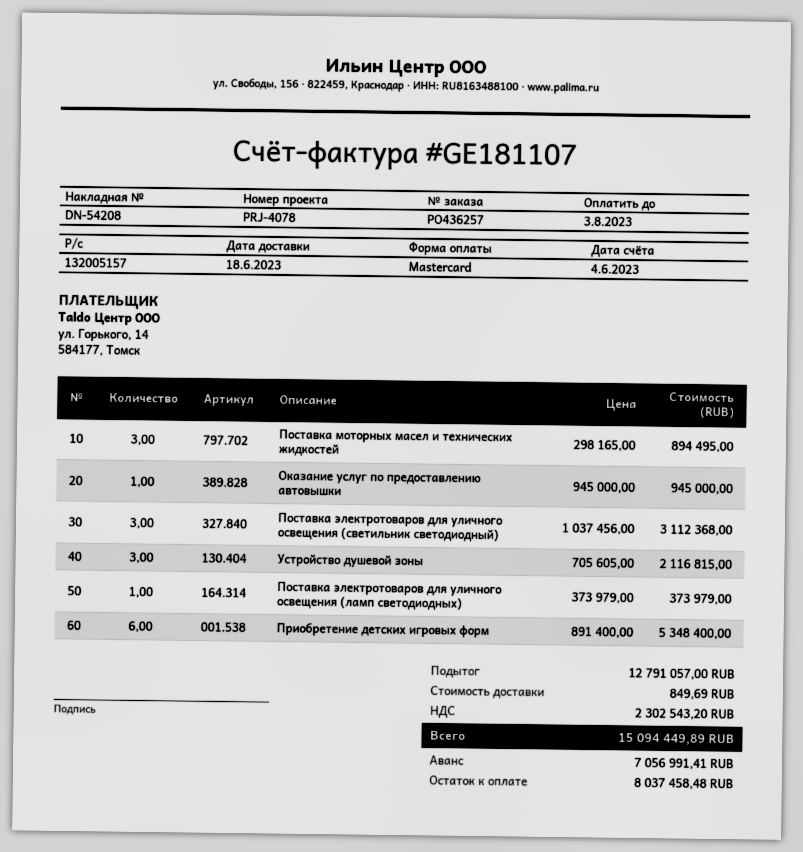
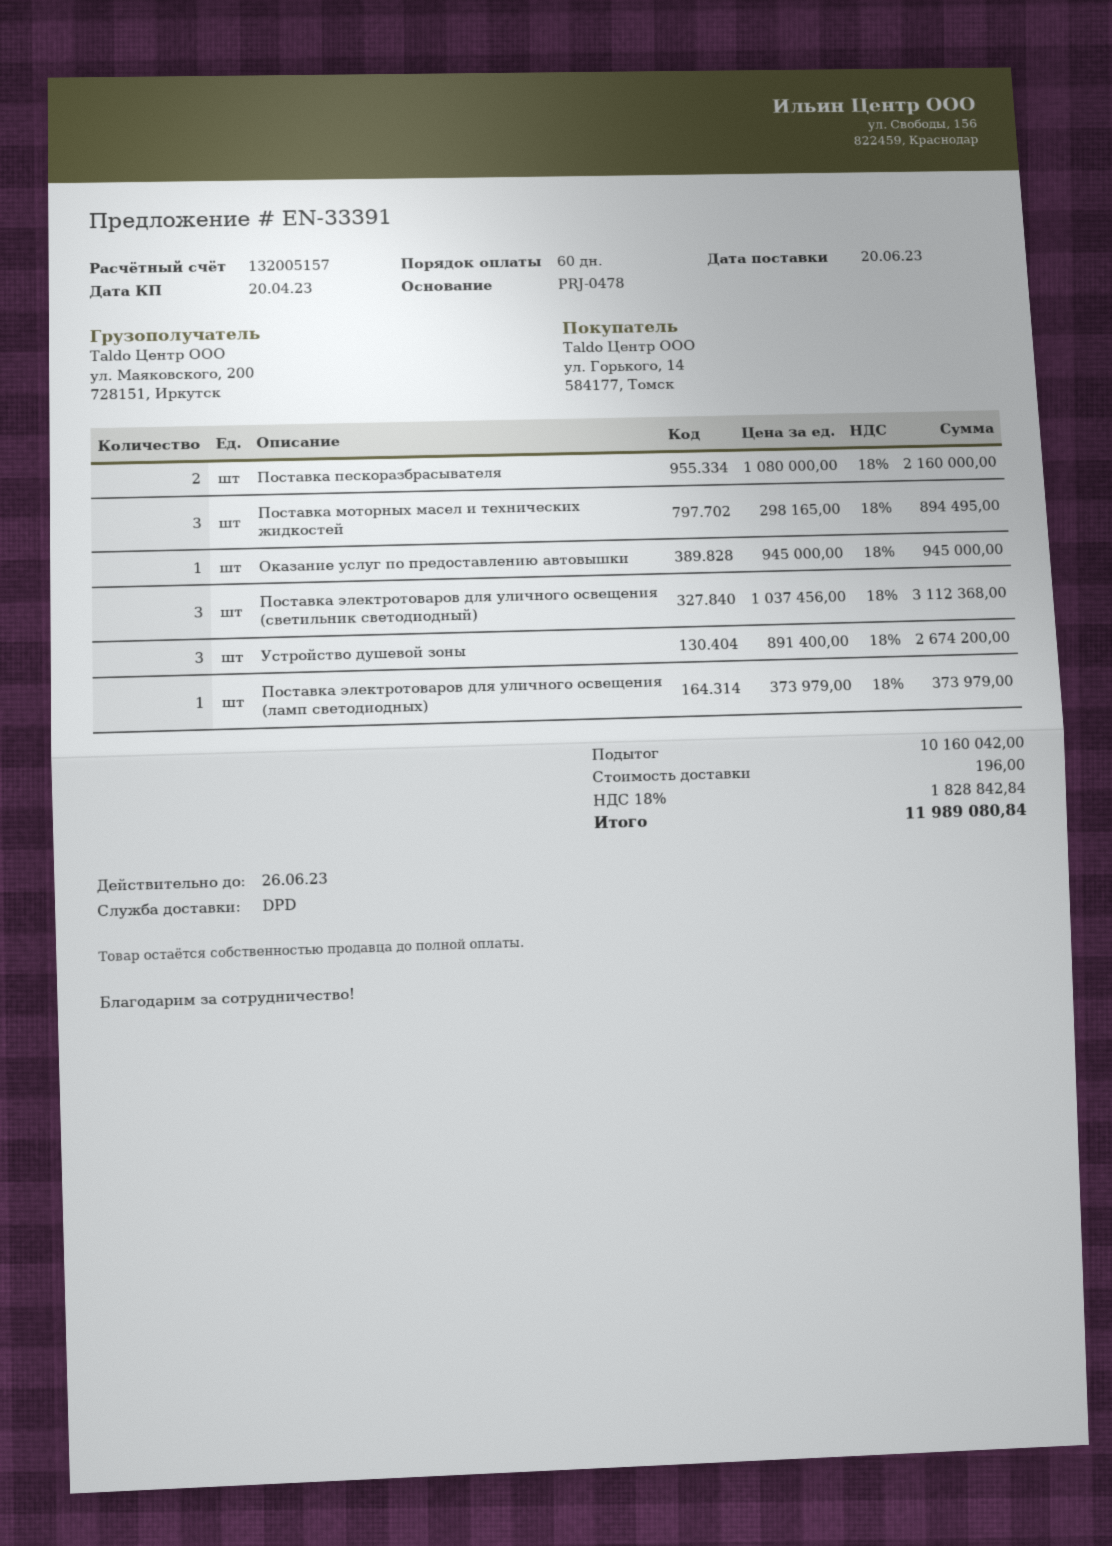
delivery date: 2023-06-18 -> 2023-06-20
reference: PRJ-4078 -> PRJ-0478
Устройство душевой зоны: 3 x 705605.00 = 2116815.00 -> 3 x 891400.00 = 2674200.00
Приобретение детских игровых форм: 6 x 891400.00 = 5348400.00 -> none
Поставка пескоразбрасывателя: none -> 2 x 1080000.00 = 2160000.00
subtotal: 12791057.00 -> 10160042.00
shipping: 849.69 -> 196.00
tax: 2302543.20 -> 1828842.84
total: 15094449.89 -> 11989080.84

